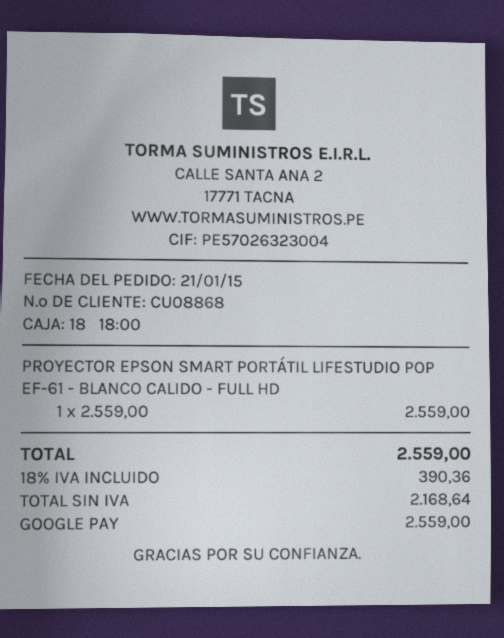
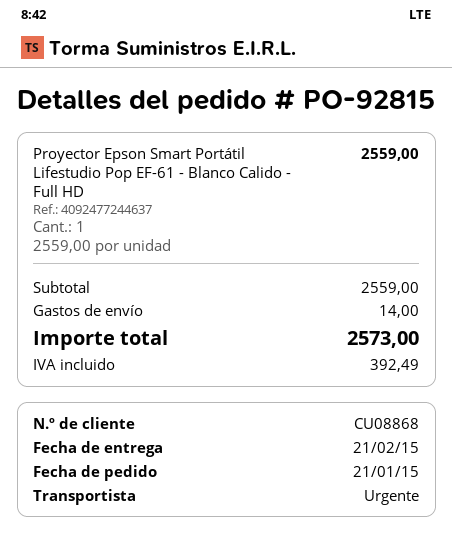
shipping: none -> 14.00
tax: 390.36 -> 392.49
total: 2559.00 -> 2573.00

